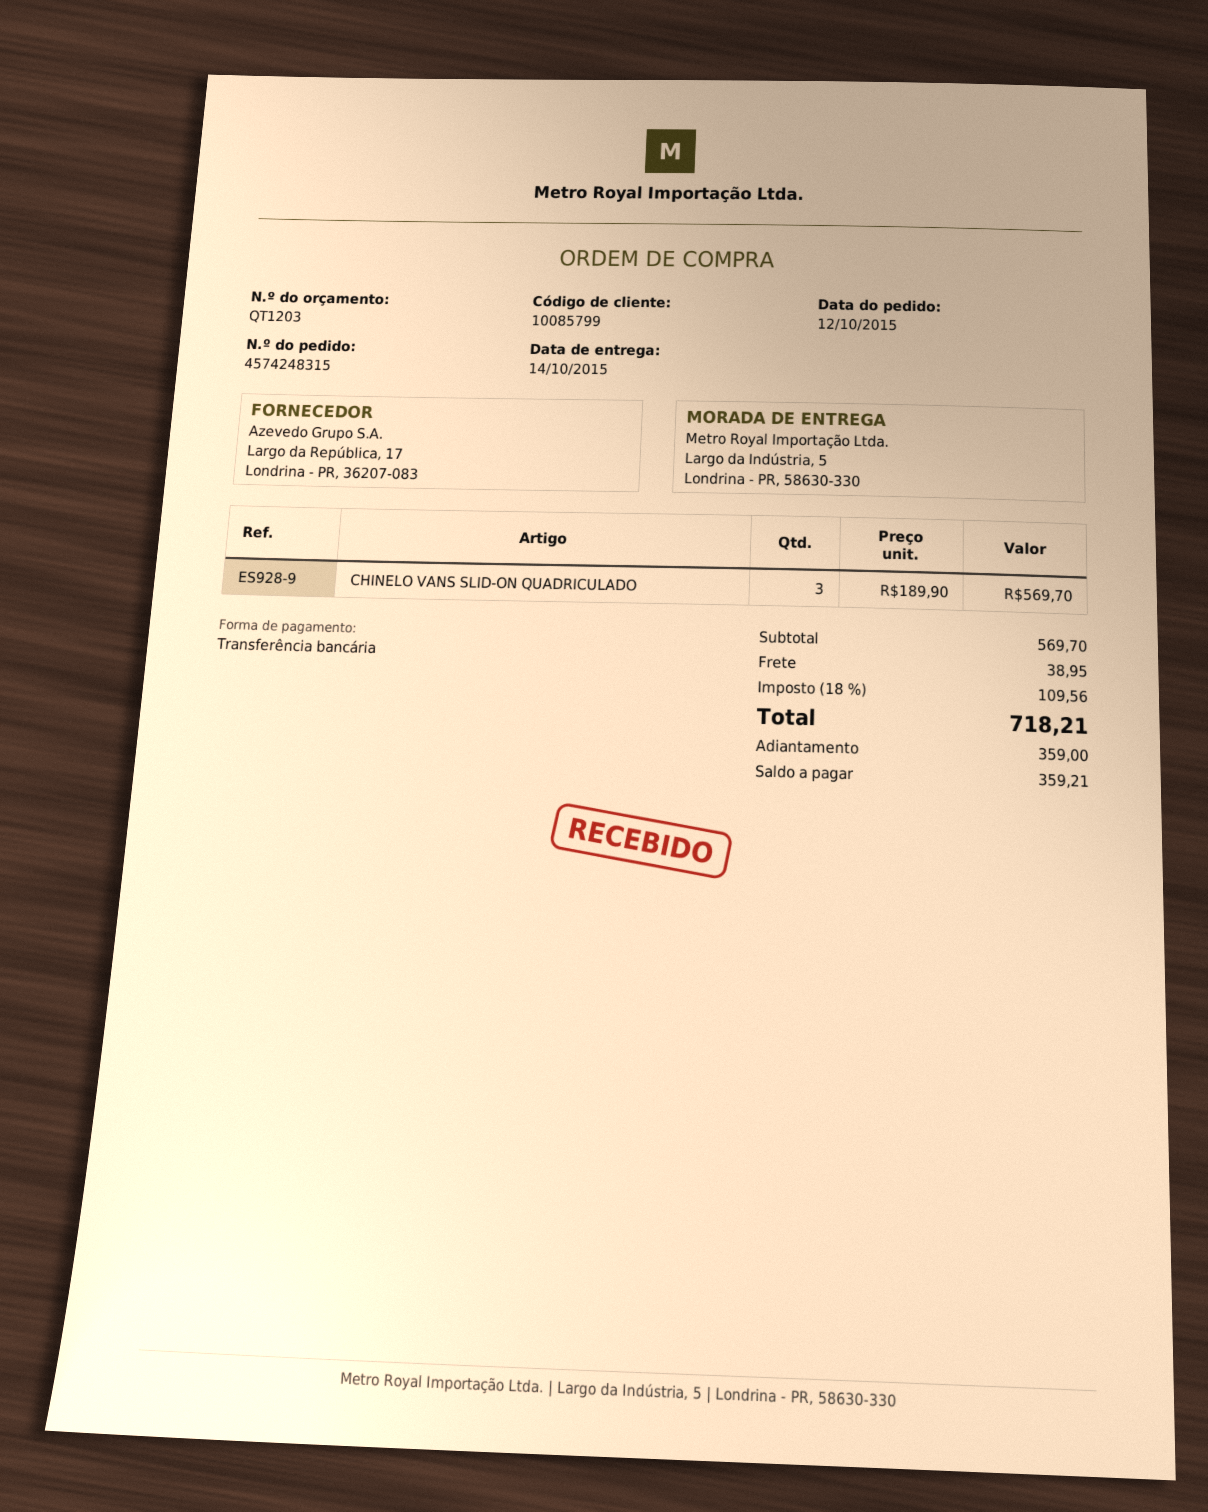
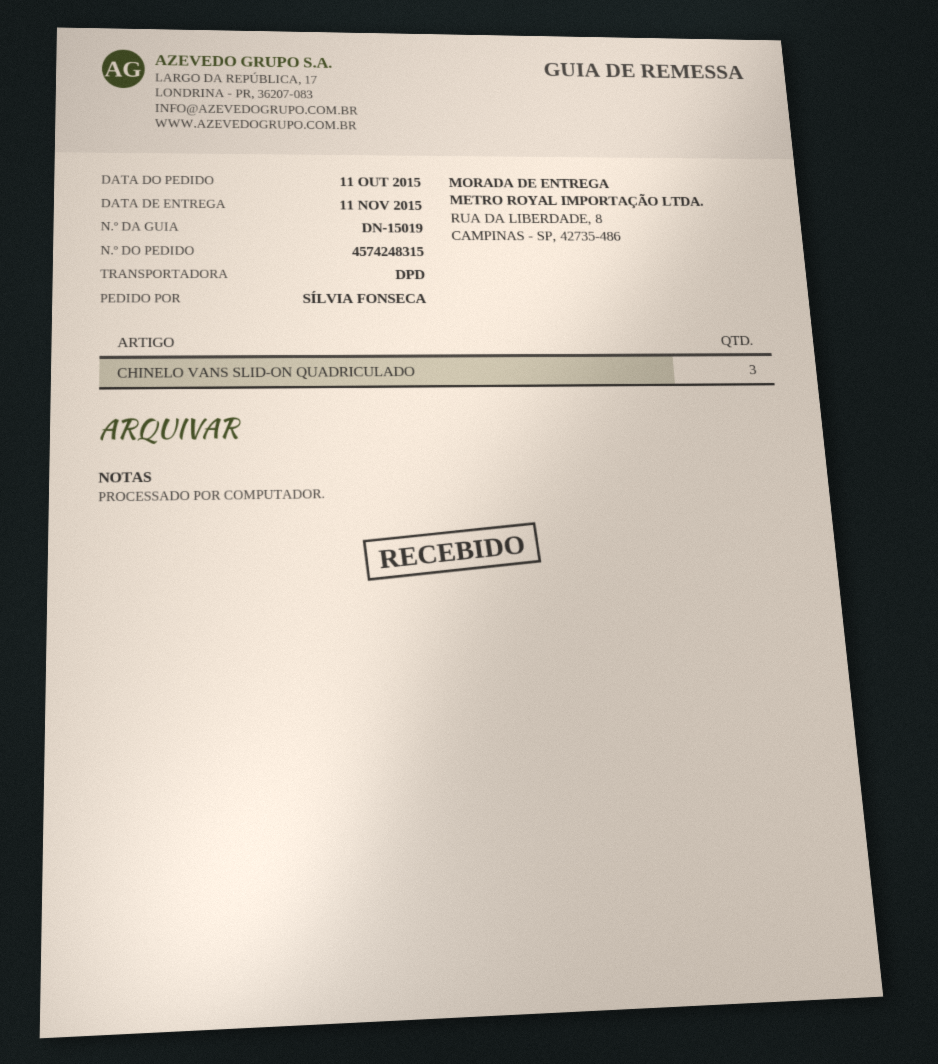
order date: 2015-10-12 -> 2015-10-11
delivery date: 2015-10-14 -> 2015-11-11
ship to: Largo da Indústria, 5, Londrina - PR, 58630-330 -> RUA DA LIBERDADE, 8, CAMPINAS - SP, 42735-486

